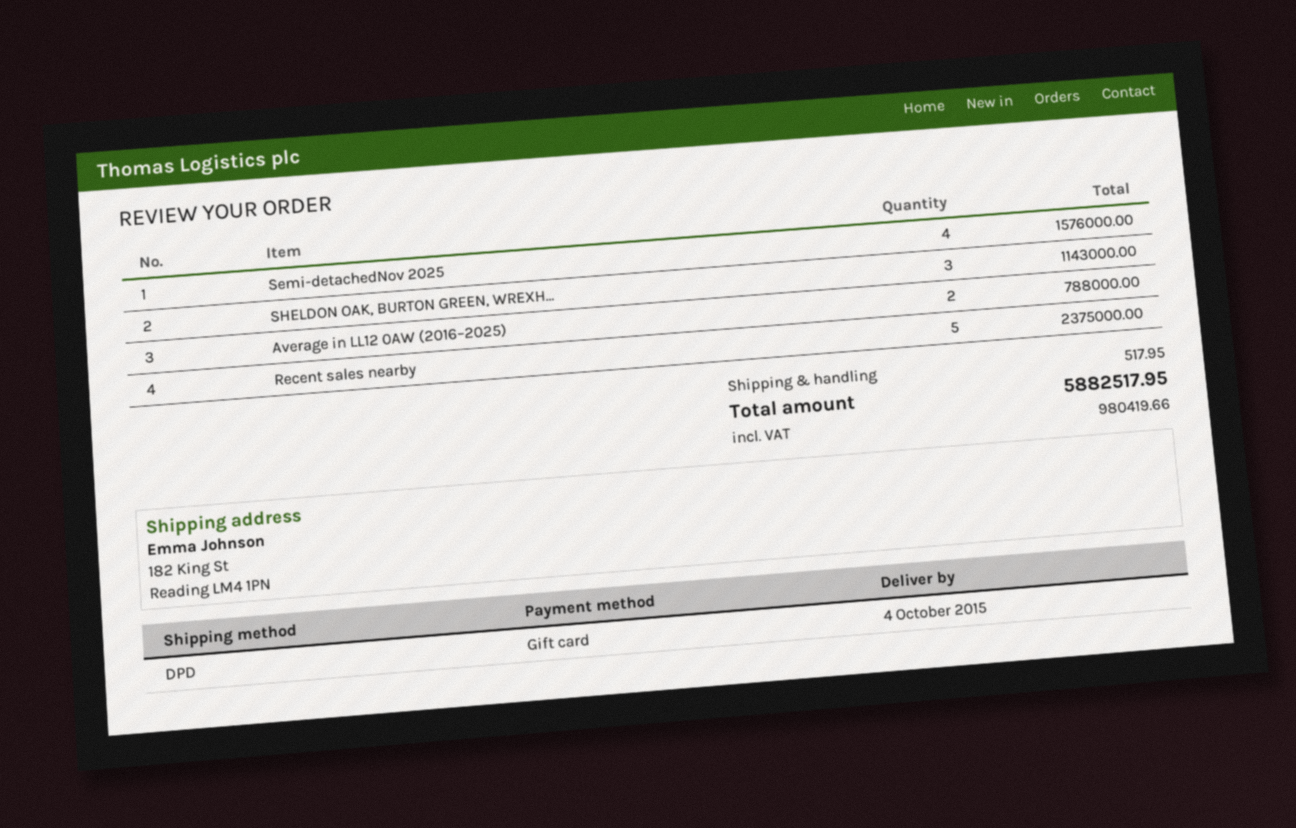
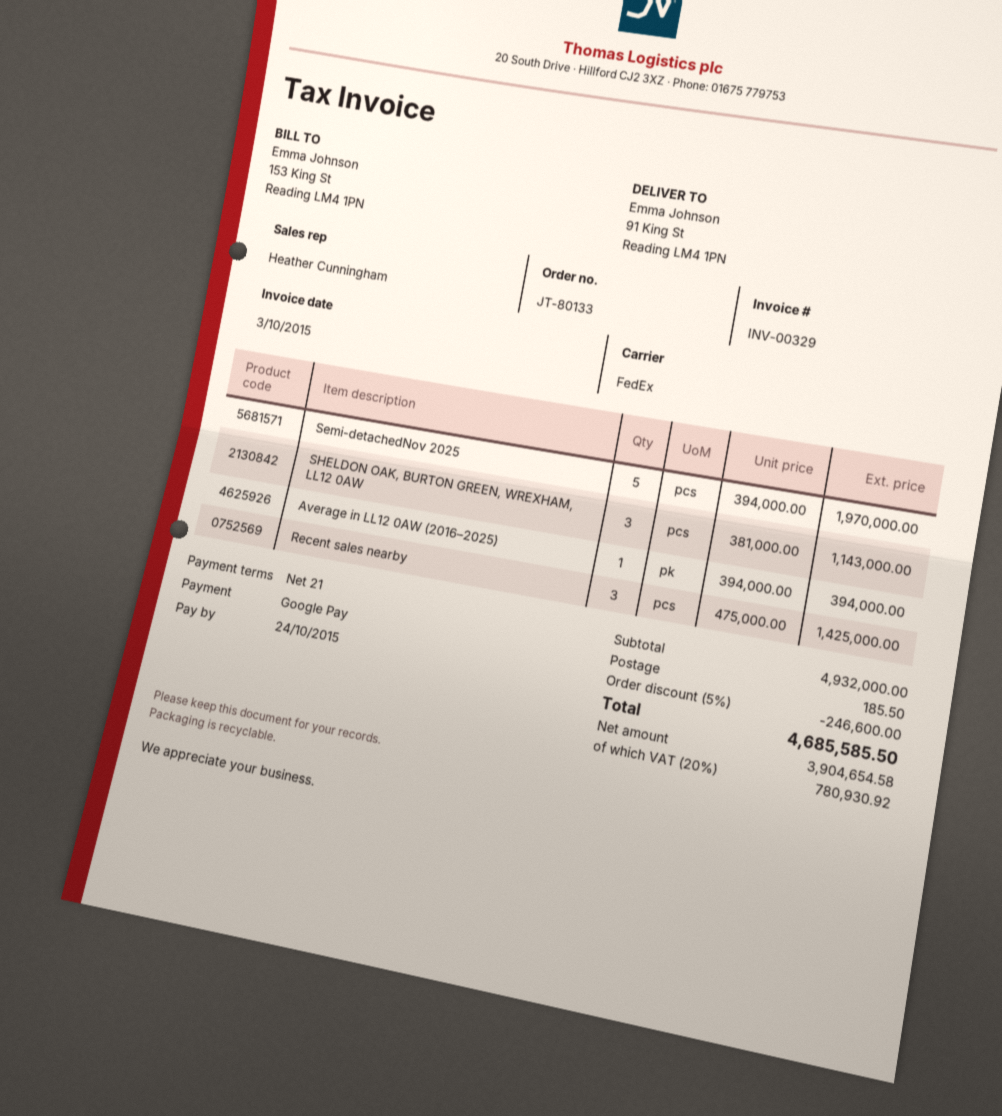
payment method: gift card -> Google Pay
shipping method: DPD -> FedEx
ship to: 182 King St, Reading LM4 1PN -> 91 King St, Reading LM4 1PN
Semi-detachedNov 2025: 4 for 1576000.00 -> 5 for 1970000.00
Average in LL12 0AW (2016–2025): 2 for 788000.00 -> 1 for 394000.00
Recent sales nearby: 5 for 2375000.00 -> 3 for 1425000.00
discount: none -> 5% = 246600.00
shipping: 517.95 -> 185.50
tax: 980419.66 -> 780930.92
total: 5882517.95 -> 4685585.50

